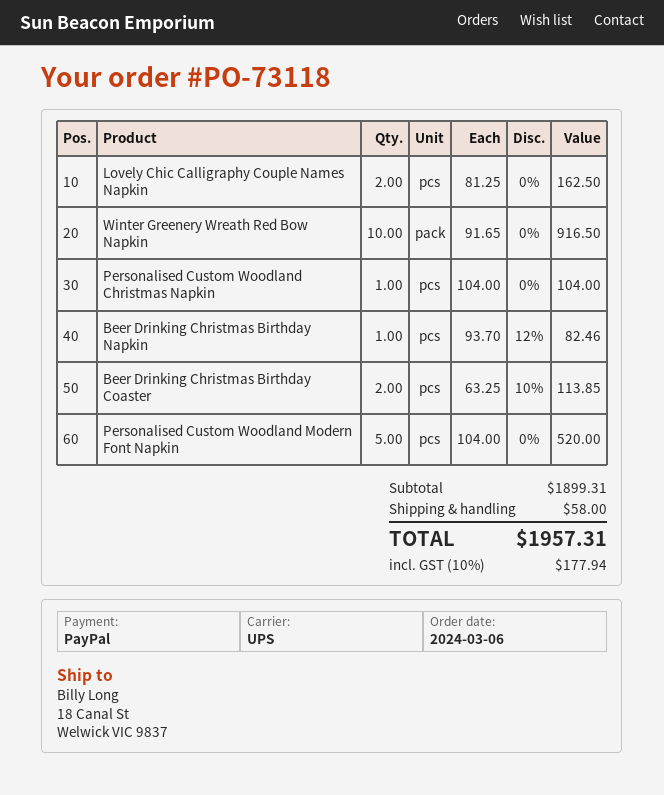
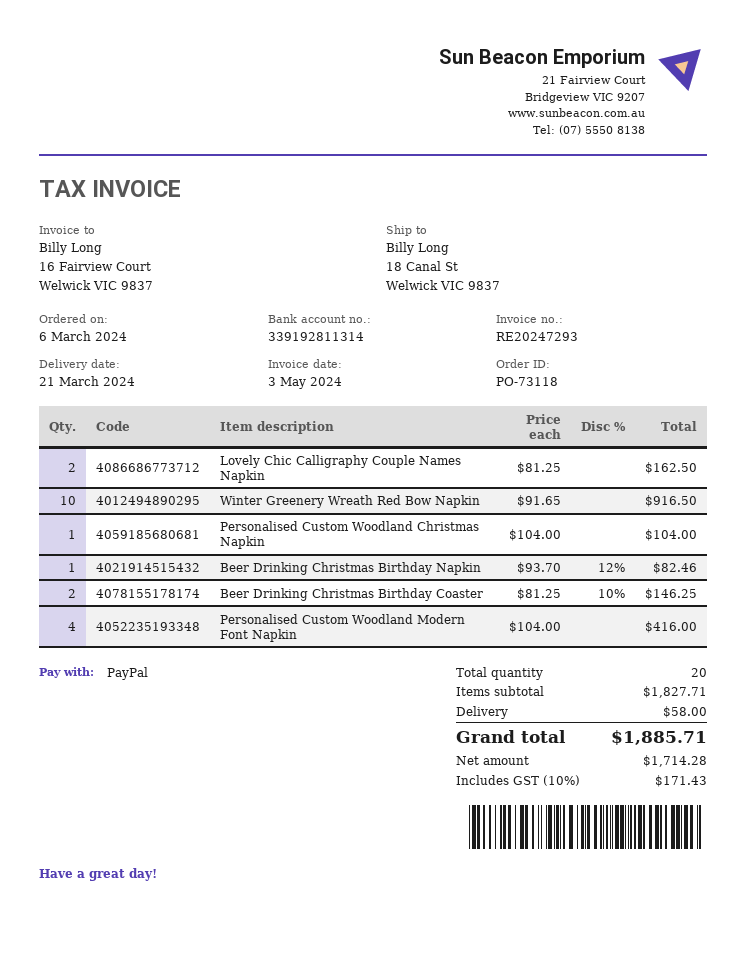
Beer Drinking Christmas Birthday Coaster: 2 x 63.25 - 10% = 113.85 -> 2 x 81.25 - 10% = 146.25
Personalised Custom Woodland Modern Font Napkin: 5 x 104.00 = 520.00 -> 4 x 104.00 = 416.00
subtotal: 1899.31 -> 1827.71
tax: 10% = 177.94 -> 10% = 171.43
total: 1957.31 -> 1885.71

